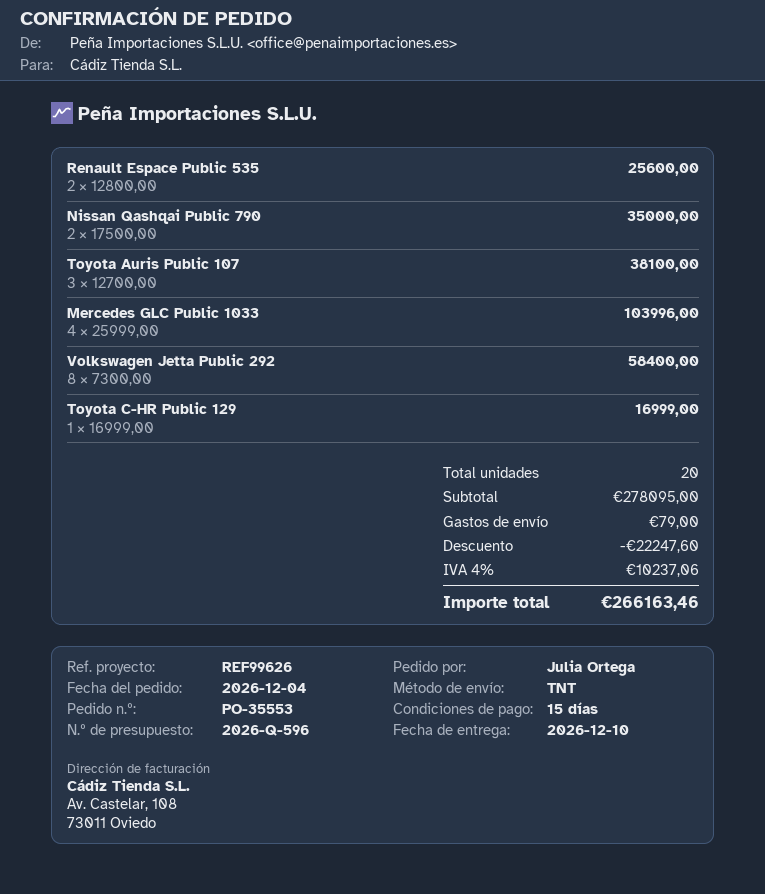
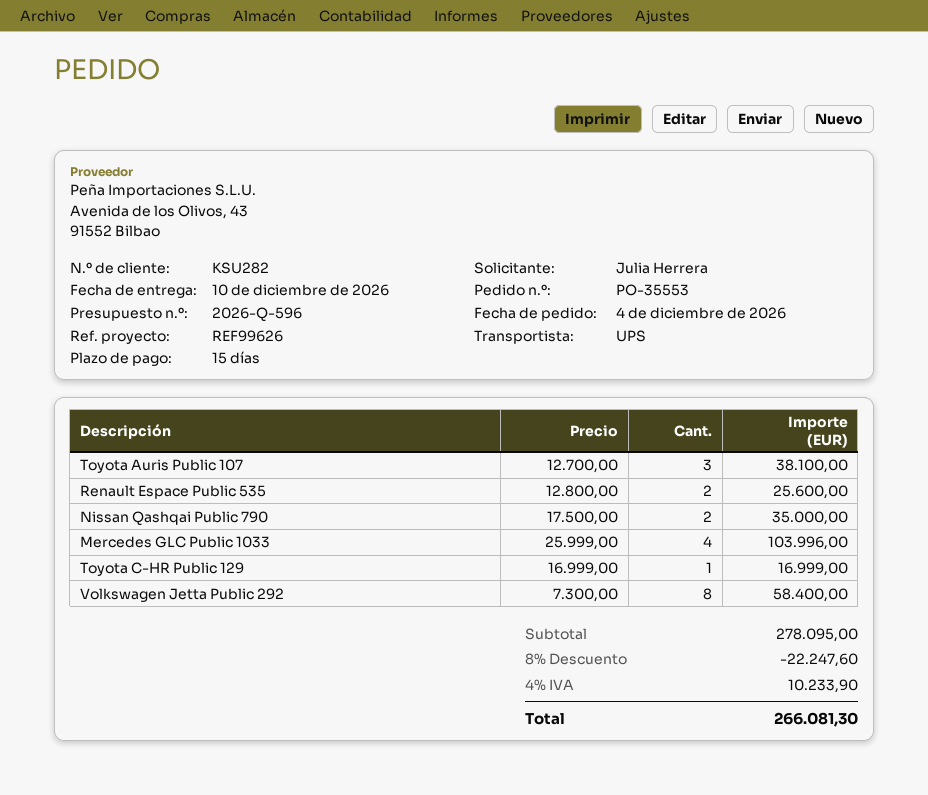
ordered by: Julia Ortega -> Julia Herrera
shipping method: TNT -> UPS
shipping: 79.00 -> none
tax: 4% = 10237.06 -> 4% = 10233.90
total: 266163.46 -> 266081.30

